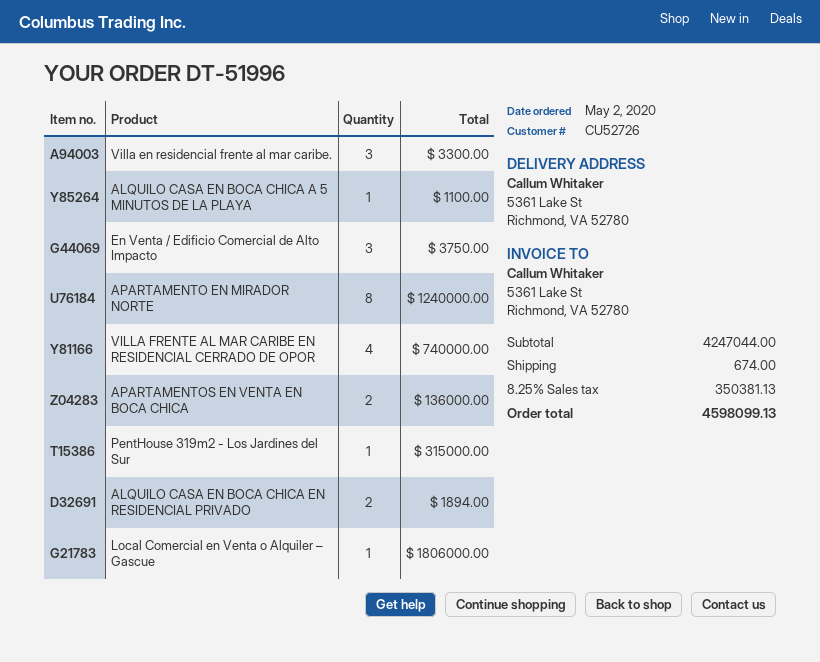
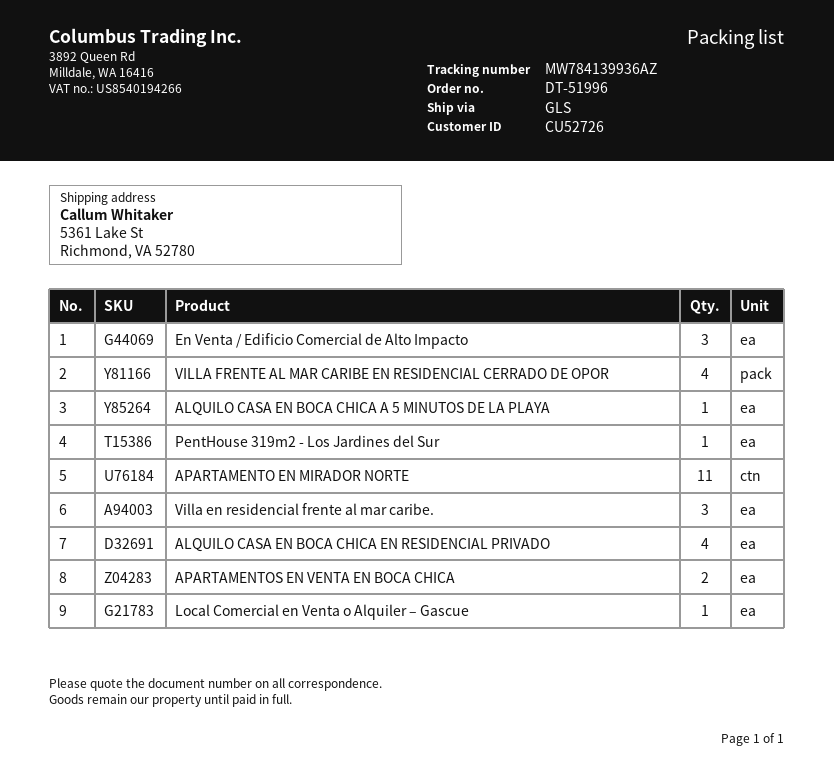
APARTAMENTO EN MIRADOR NORTE: 8 -> 11
ALQUILO CASA EN BOCA CHICA EN RESIDENCIAL PRIVADO: 2 -> 4

